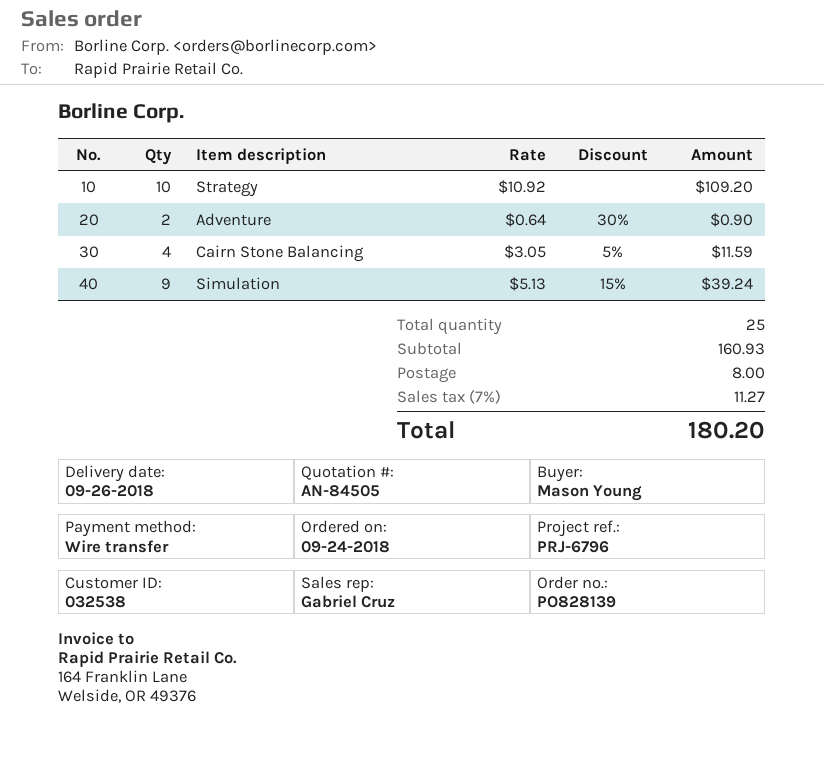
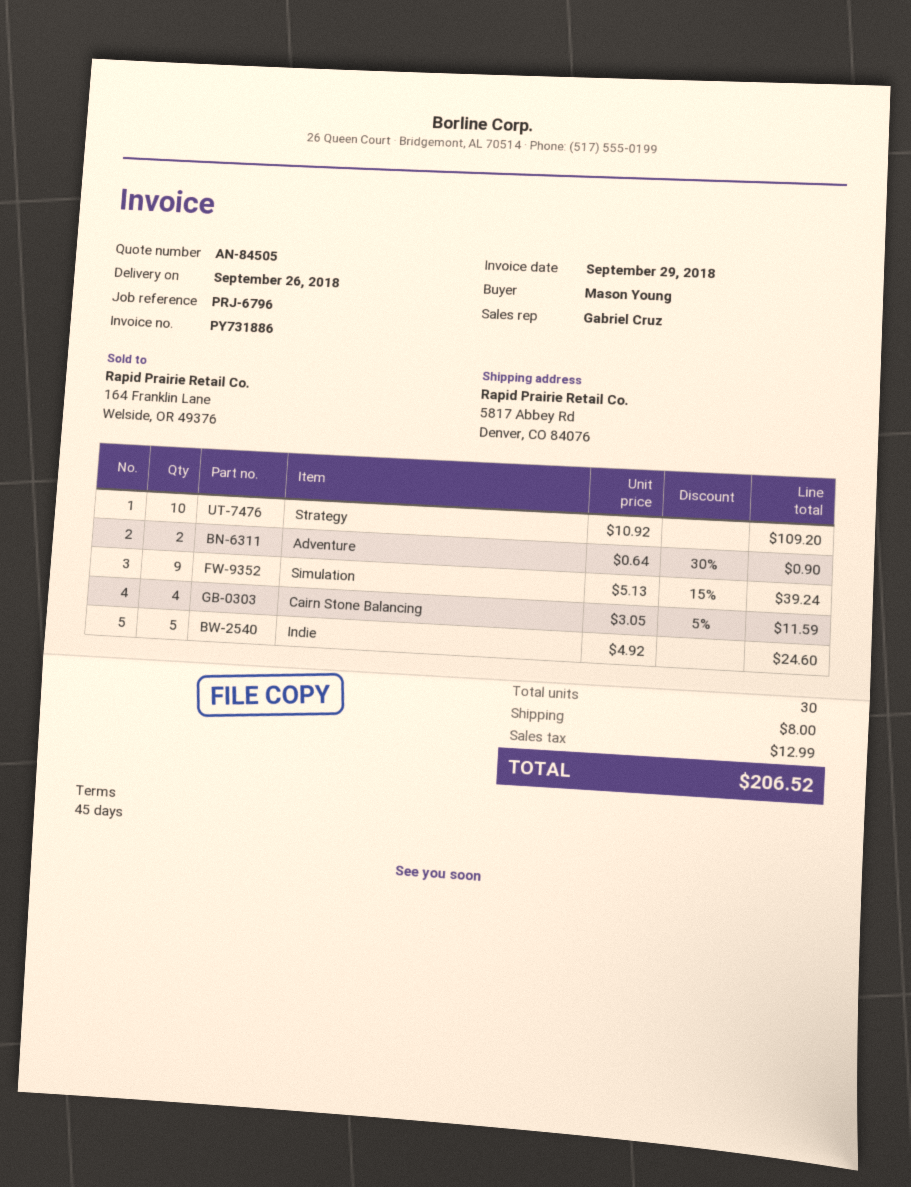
Indie: none -> 5 x 4.92 = 24.60
total quantity: 25 -> 30
tax: 11.27 -> 12.99
total: 180.20 -> 206.52

